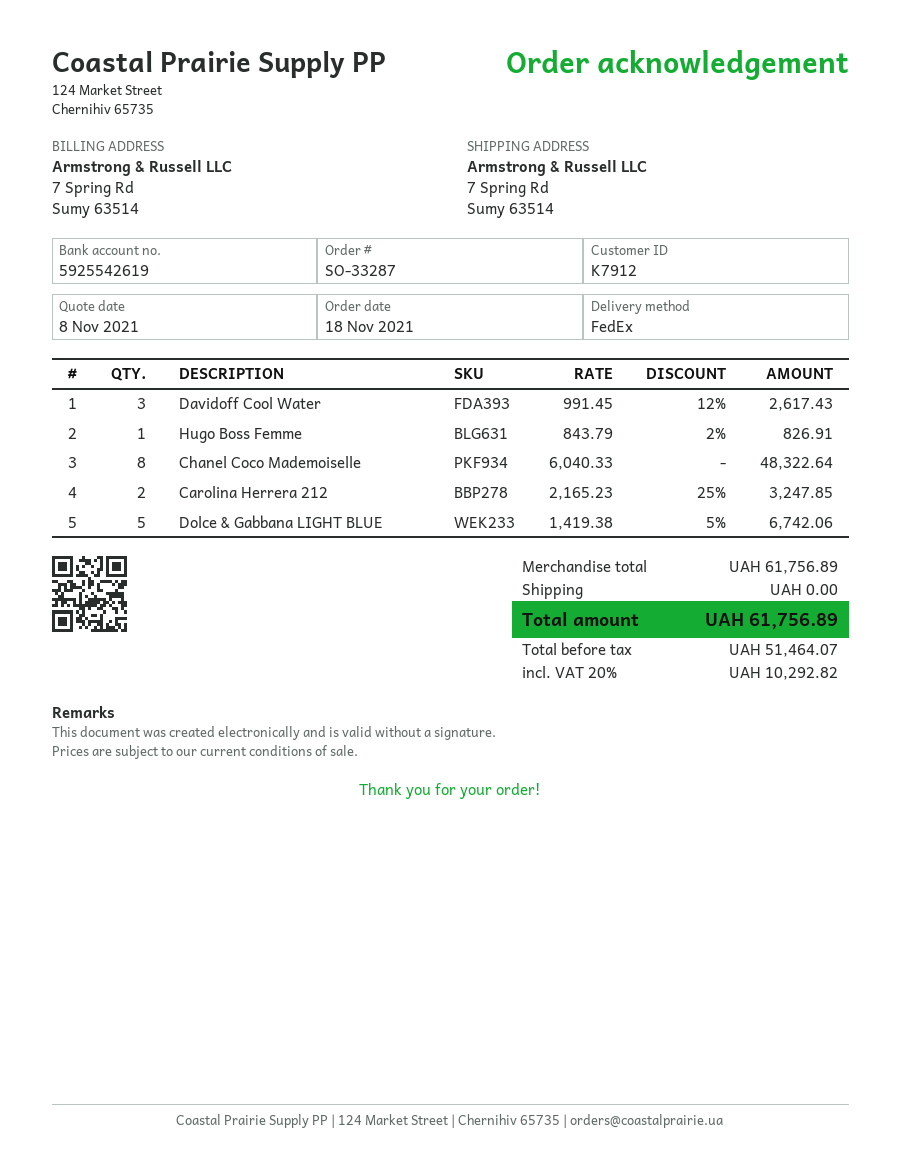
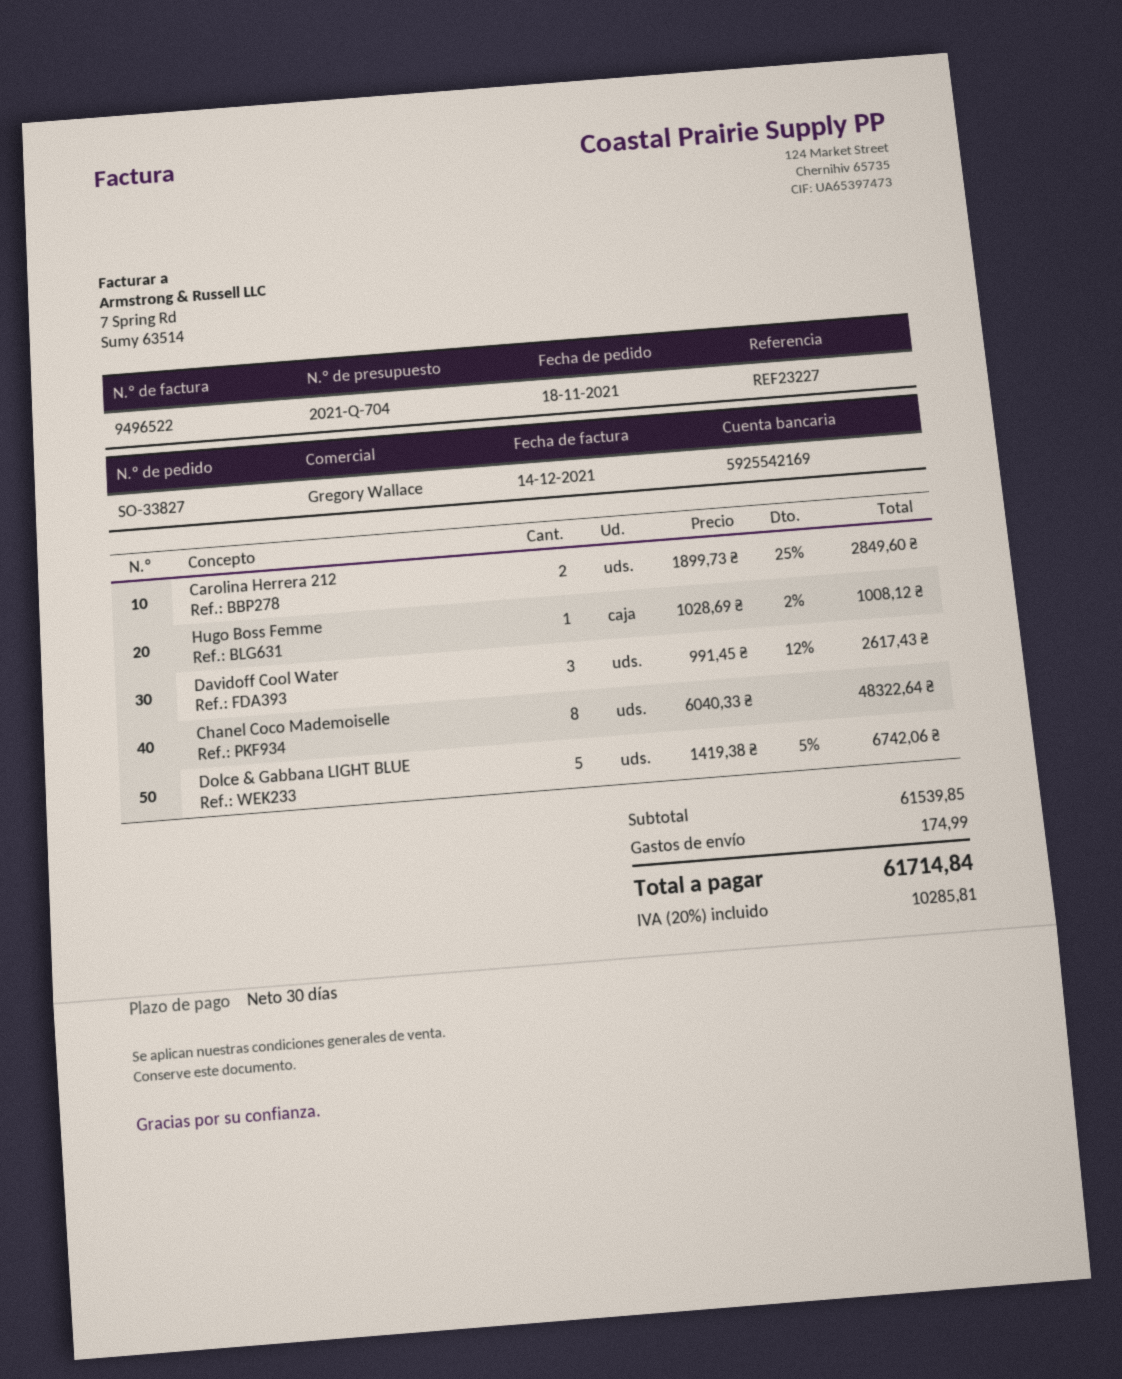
order number: SO-33287 -> SO-33827
bank account: 5925542619 -> 5925542169
Hugo Boss Femme: 1 x 843.79 - 2% = 826.91 -> 1 x 1028.69 - 2% = 1008.12
Carolina Herrera 212: 2 x 2165.23 - 25% = 3247.85 -> 2 x 1899.73 - 25% = 2849.60
subtotal: 61756.89 -> 61539.85
shipping: 0.00 -> 174.99
tax: 20% = 10292.82 -> 20% = 10285.81
total: 61756.89 -> 61714.84

